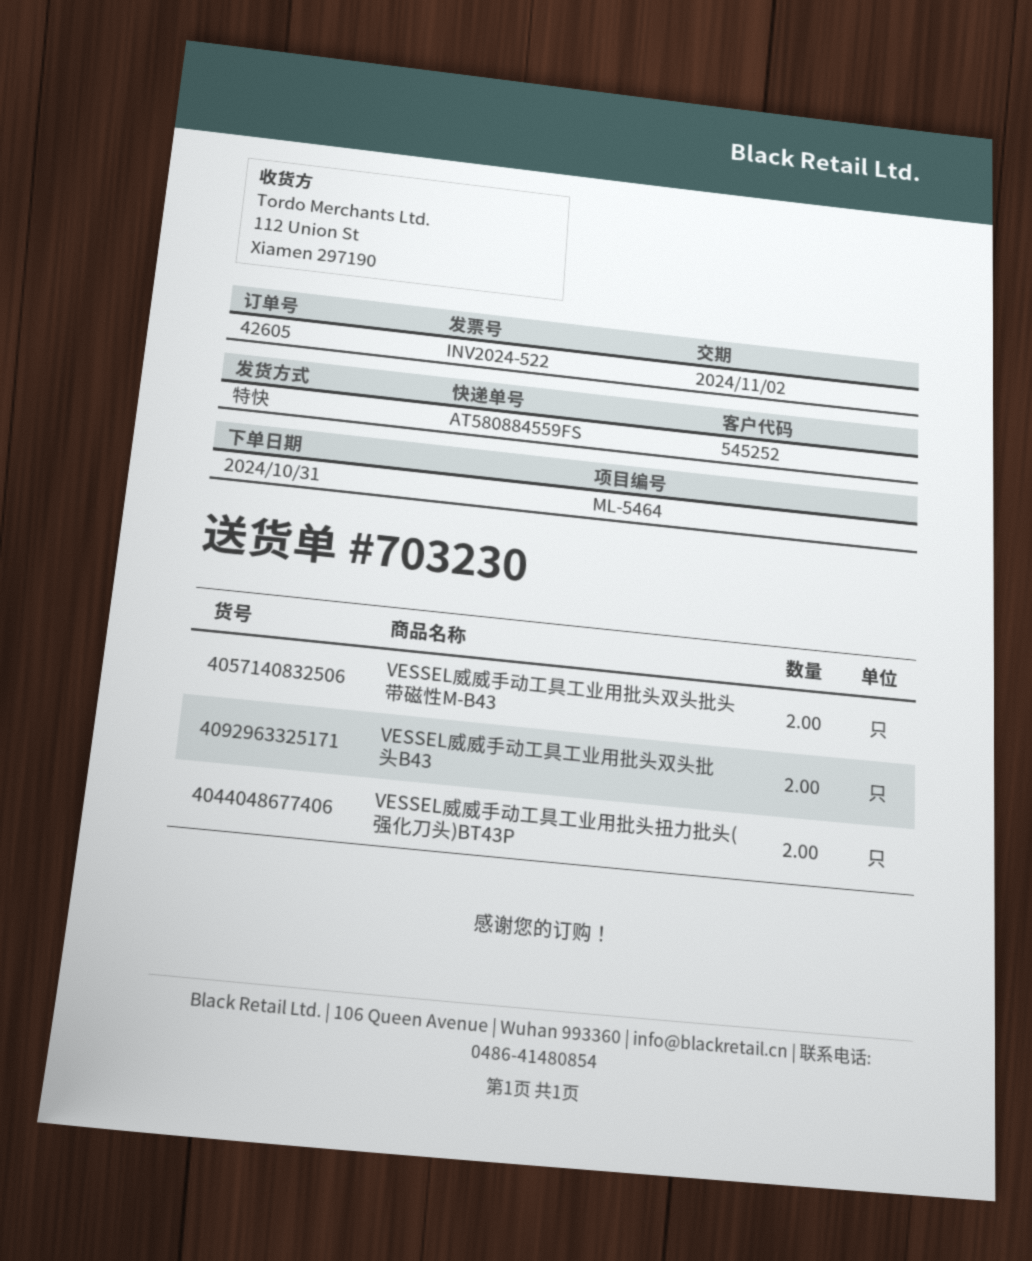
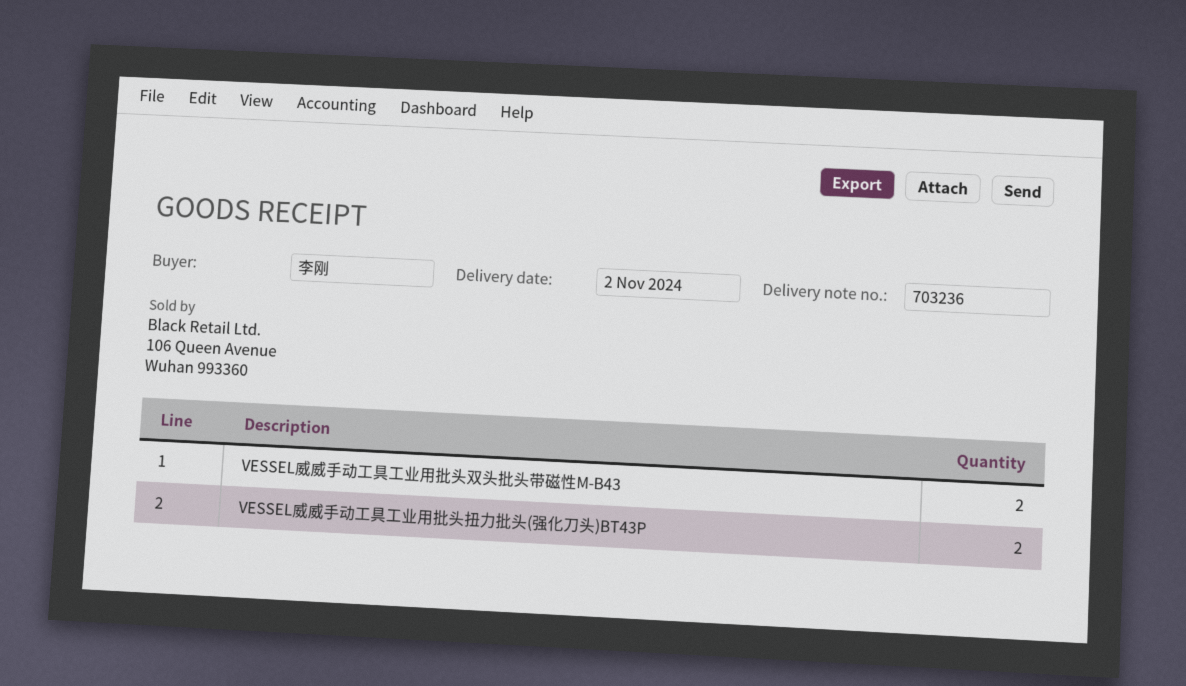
delivery note number: 703230 -> 703236
VESSEL威威手动工具工业用批头双头批头B43: 2 -> none

